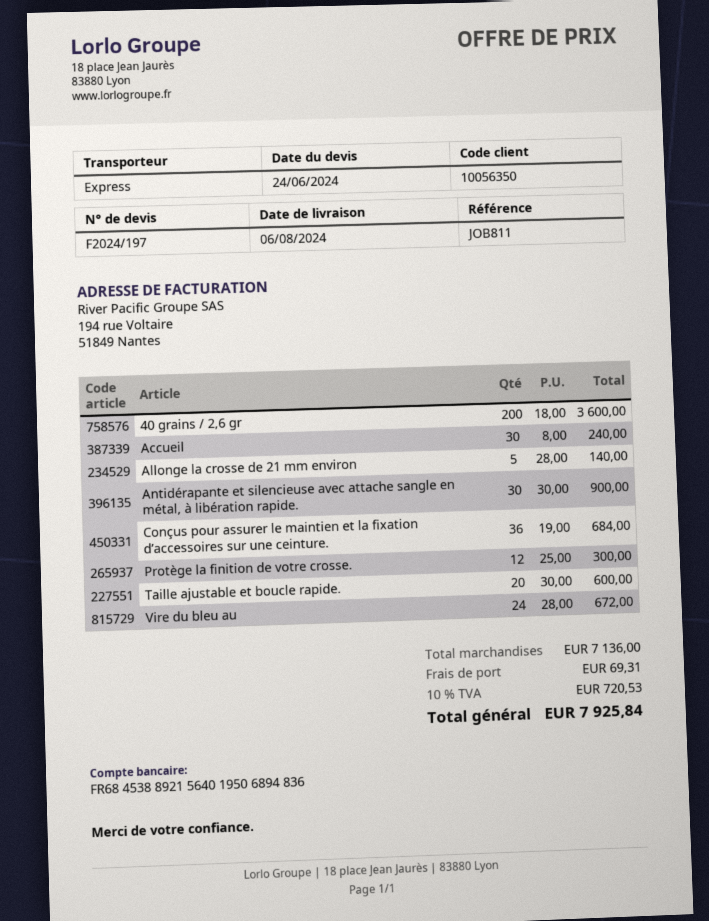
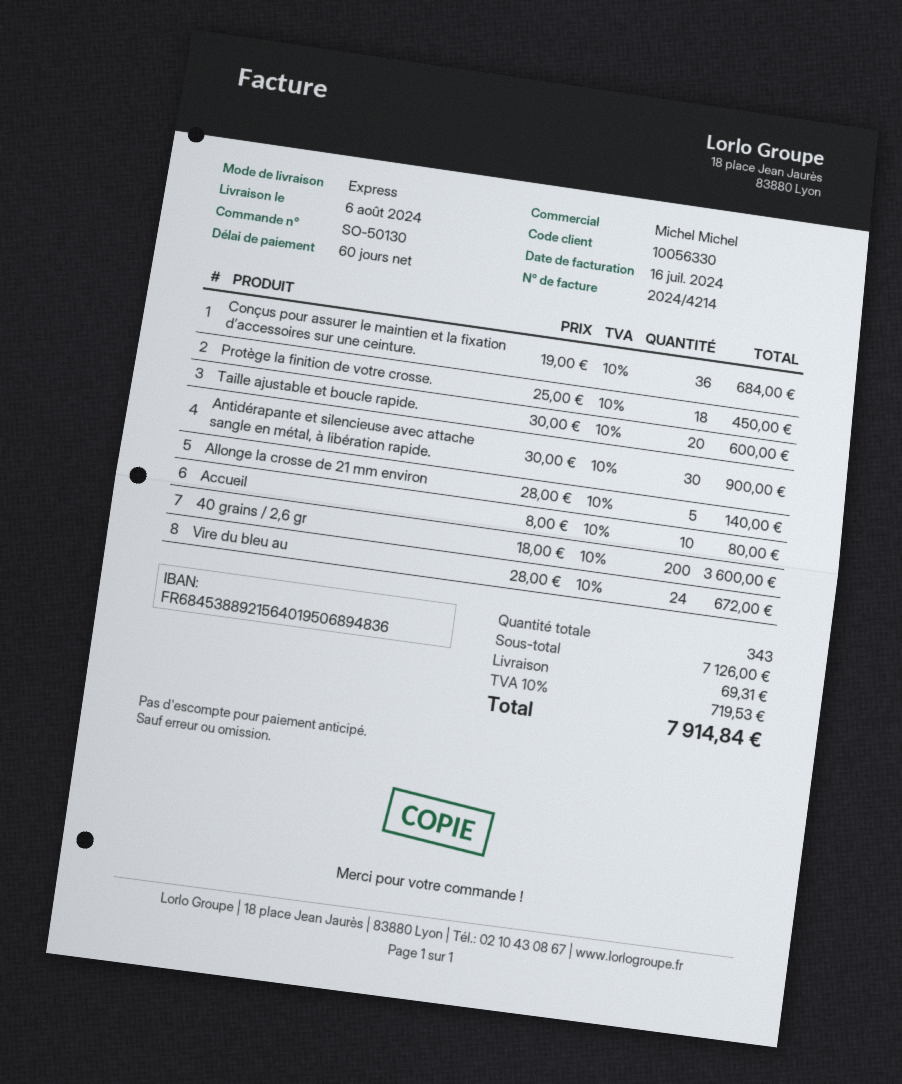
customer number: 10056350 -> 10056330
Accueil: 30 x 8.00 = 240.00 -> 10 x 8.00 = 80.00
Protège la finition de votre crosse.: 12 x 25.00 = 300.00 -> 18 x 25.00 = 450.00
subtotal: 7136.00 -> 7126.00
tax: 10% = 720.53 -> 10% = 719.53
total: 7925.84 -> 7914.84

